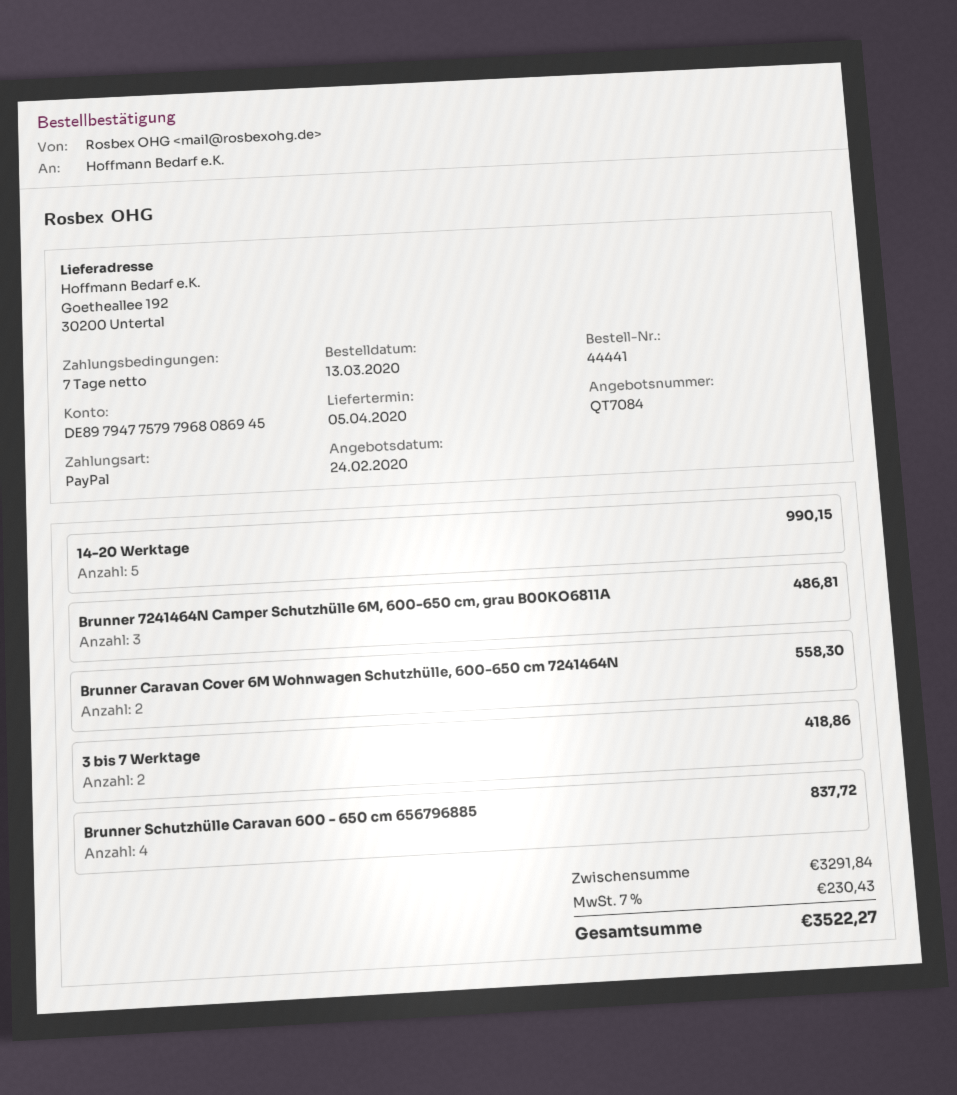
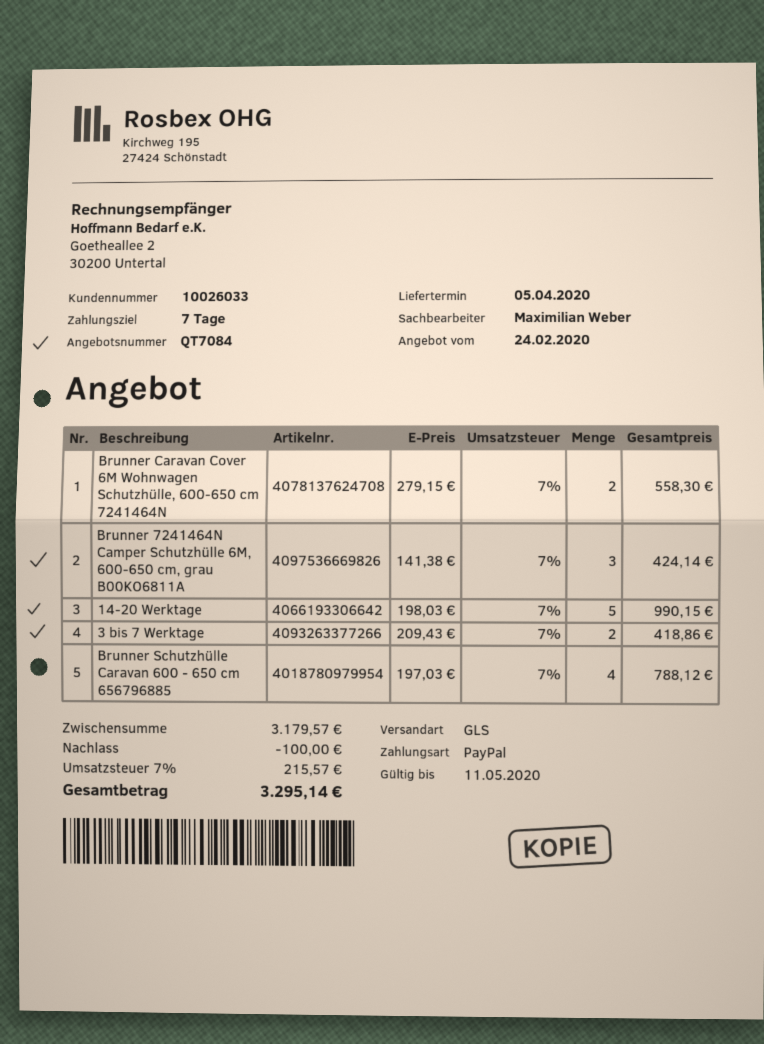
Brunner 7241464N Camper Schutzhülle 6M, 600-650 cm, grau B00KO6811A: 3 for 486.81 -> 3 for 424.14
Brunner Schutzhülle Caravan 600 - 650 cm 656796885: 4 for 837.72 -> 4 for 788.12
subtotal: 3291.84 -> 3179.57
discount: none -> 100.00
tax: 7% = 230.43 -> 7% = 215.57
total: 3522.27 -> 3295.14

